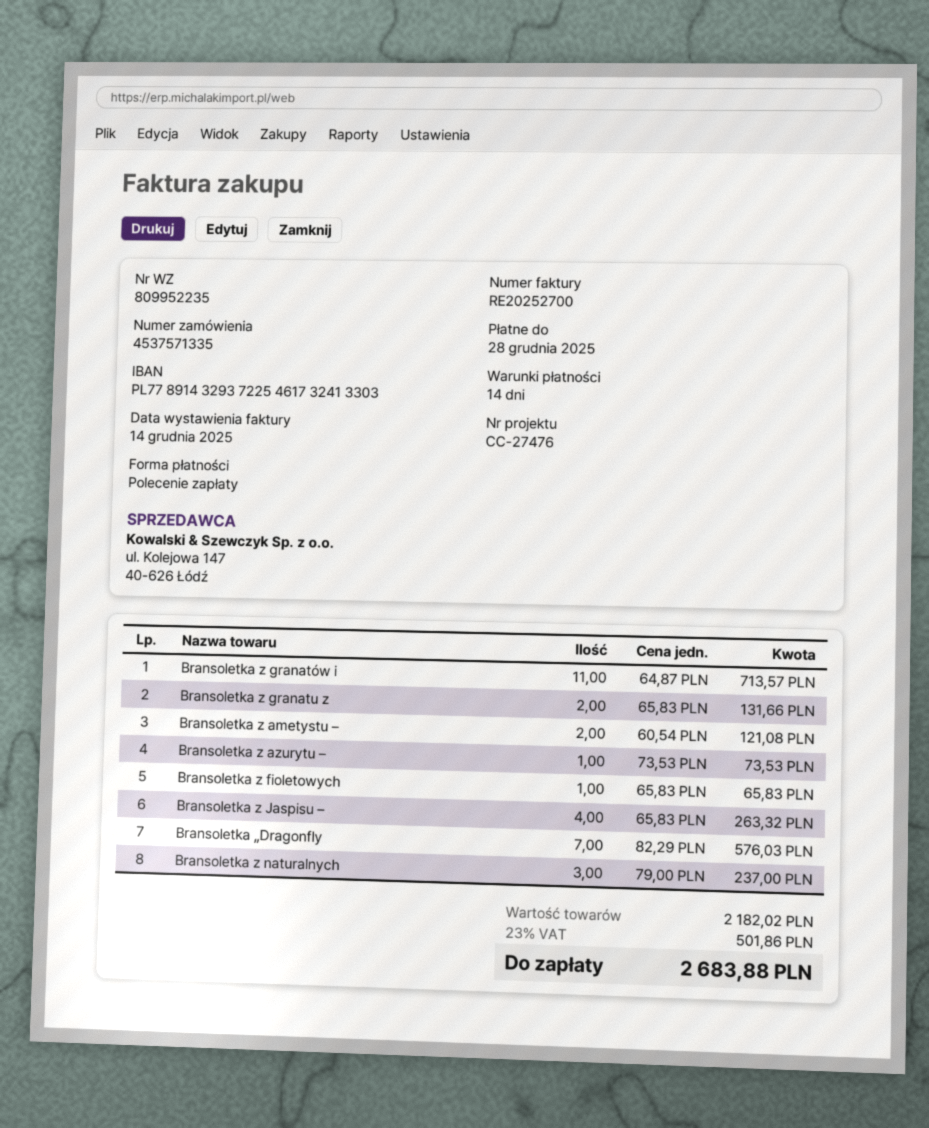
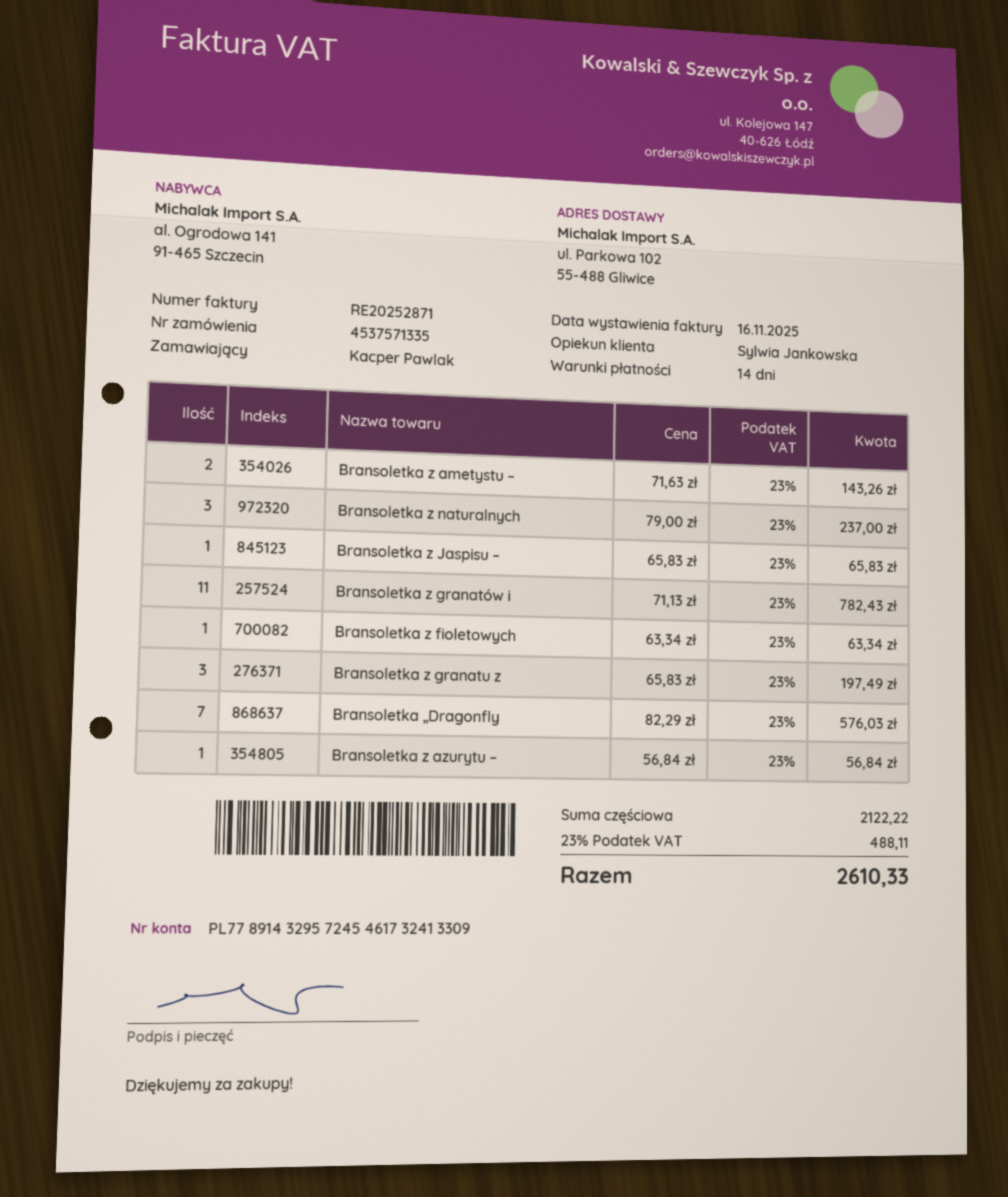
invoice number: RE20252700 -> RE20252871
invoice date: 2025-12-14 -> 2025-11-16
bank account: PL77891432937225461732413303 -> PL77891432957245461732413309
Bransoletka z granatów i: 11 x 64.87 = 713.57 -> 11 x 71.13 = 782.43
Bransoletka z granatu z: 2 x 65.83 = 131.66 -> 3 x 65.83 = 197.49
Bransoletka z ametystu –: 2 x 60.54 = 121.08 -> 2 x 71.63 = 143.26
Bransoletka z azurytu –: 1 x 73.53 = 73.53 -> 1 x 56.84 = 56.84
Bransoletka z fioletowych: 1 x 65.83 = 65.83 -> 1 x 63.34 = 63.34
Bransoletka z Jaspisu –: 4 x 65.83 = 263.32 -> 1 x 65.83 = 65.83
subtotal: 2182.02 -> 2122.22
tax: 23% = 501.86 -> 23% = 488.11
total: 2683.88 -> 2610.33

